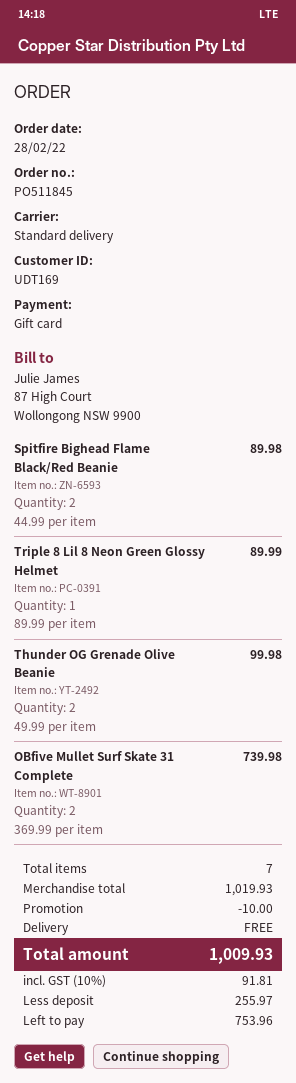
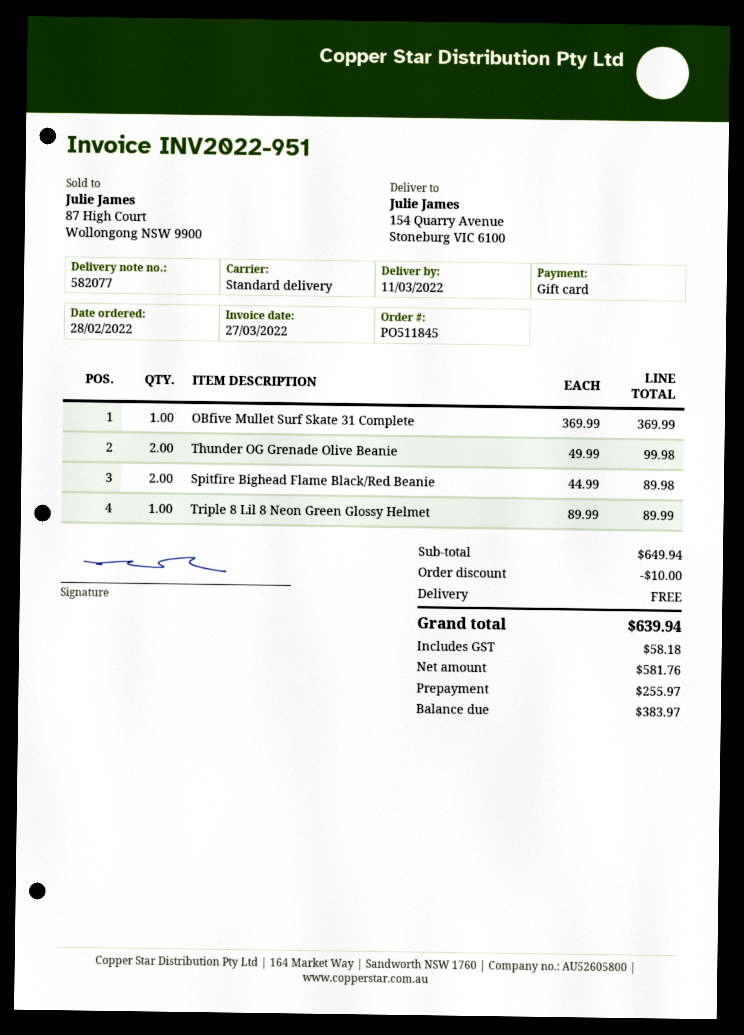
OBfive Mullet Surf Skate 31 Complete: 2 x 369.99 = 739.98 -> 1 x 369.99 = 369.99
subtotal: 1019.93 -> 649.94
tax: 91.81 -> 58.18
total: 1009.93 -> 639.94
balance: 753.96 -> 383.97

